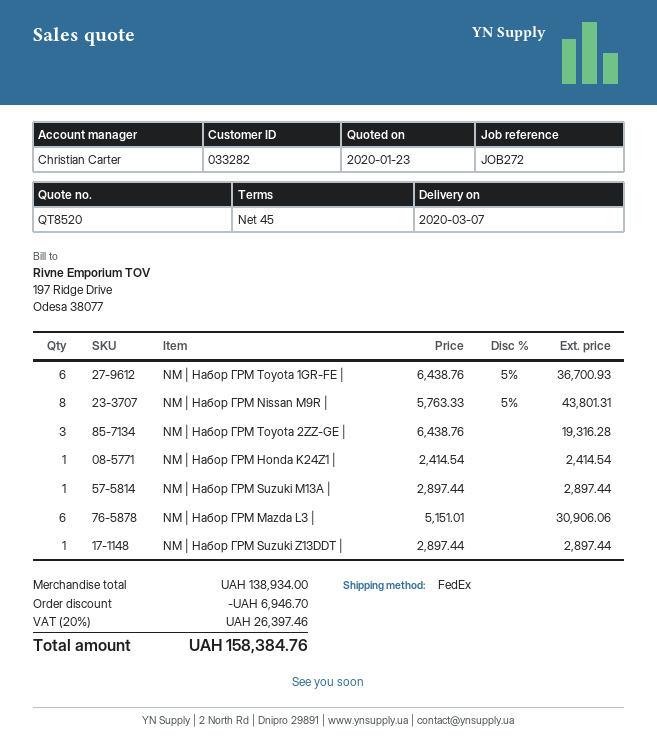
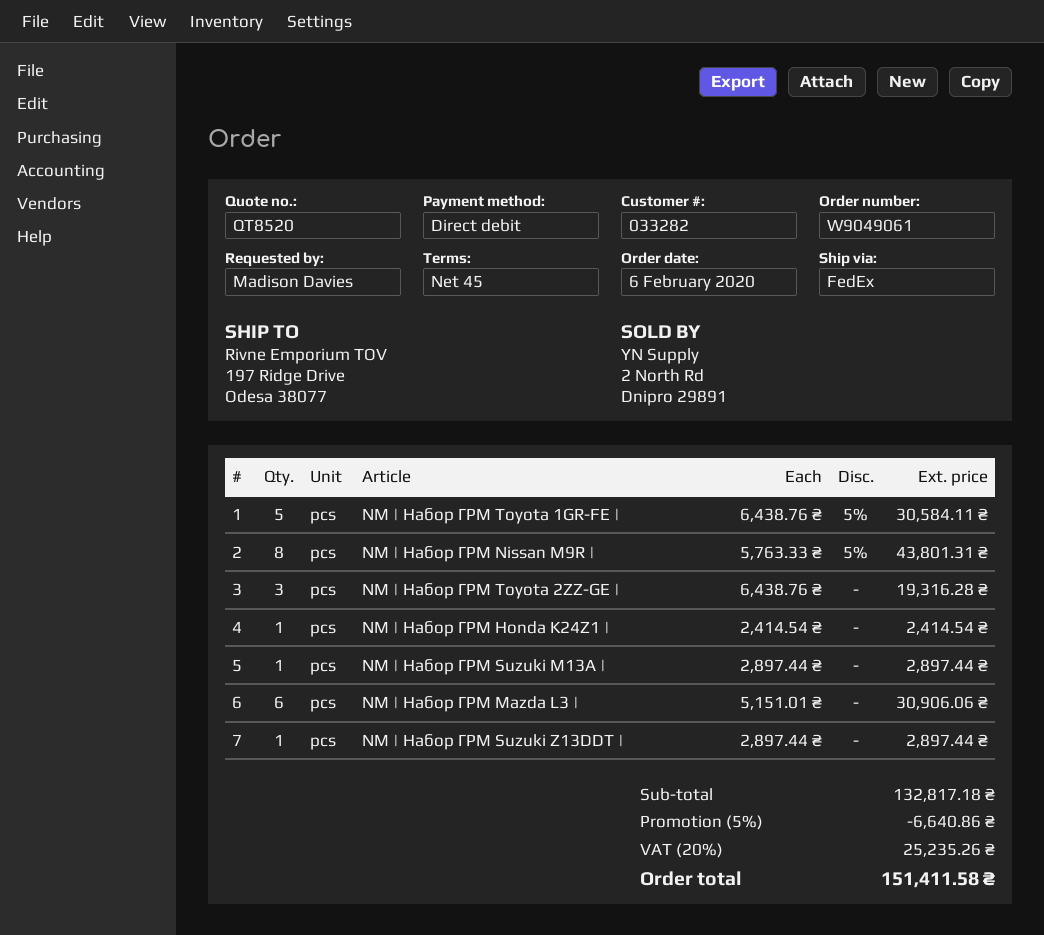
NM | Набор ГРМ Toyota 1GR-FE |: 6 x 6438.76 - 5% = 36700.93 -> 5 x 6438.76 - 5% = 30584.11
subtotal: 138934.00 -> 132817.18
discount: 6946.70 -> 6640.86
tax: 20% = 26397.46 -> 20% = 25235.26
total: 158384.76 -> 151411.58

